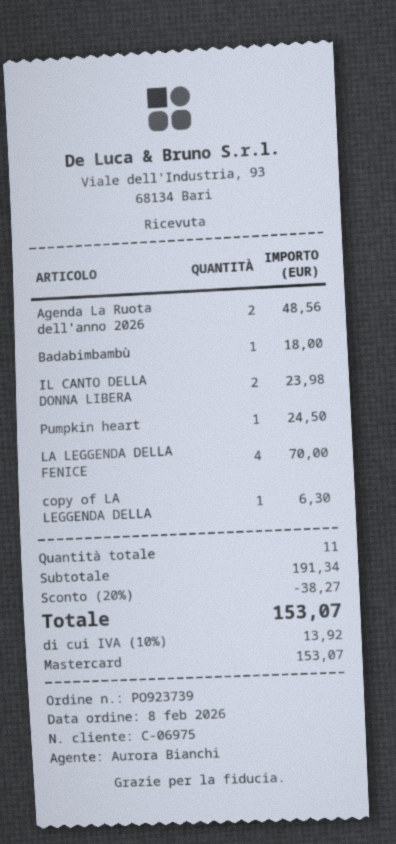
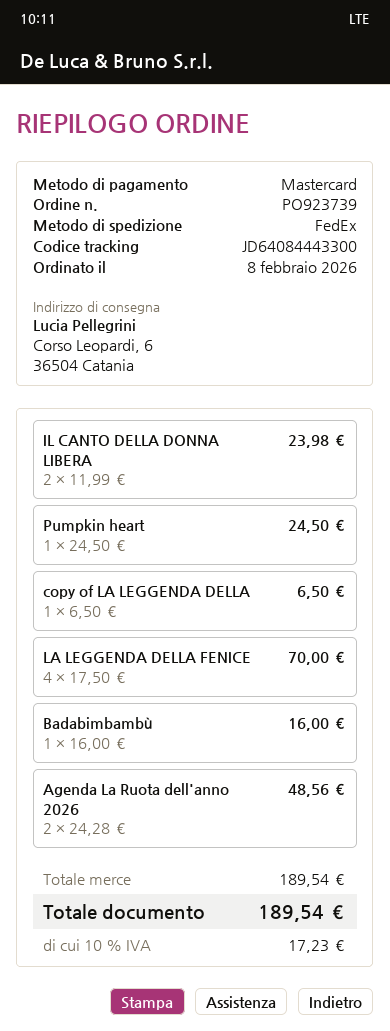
Badabimbambù: 1 for 18.00 -> 1 for 16.00
copy of LA LEGGENDA DELLA: 1 for 6.30 -> 1 for 6.50
subtotal: 191.34 -> 189.54
discount: 20% = 38.27 -> none
tax: 10% = 13.92 -> 10% = 17.23
total: 153.07 -> 189.54

